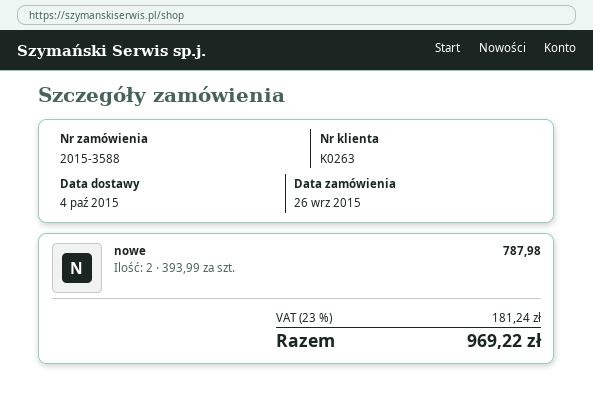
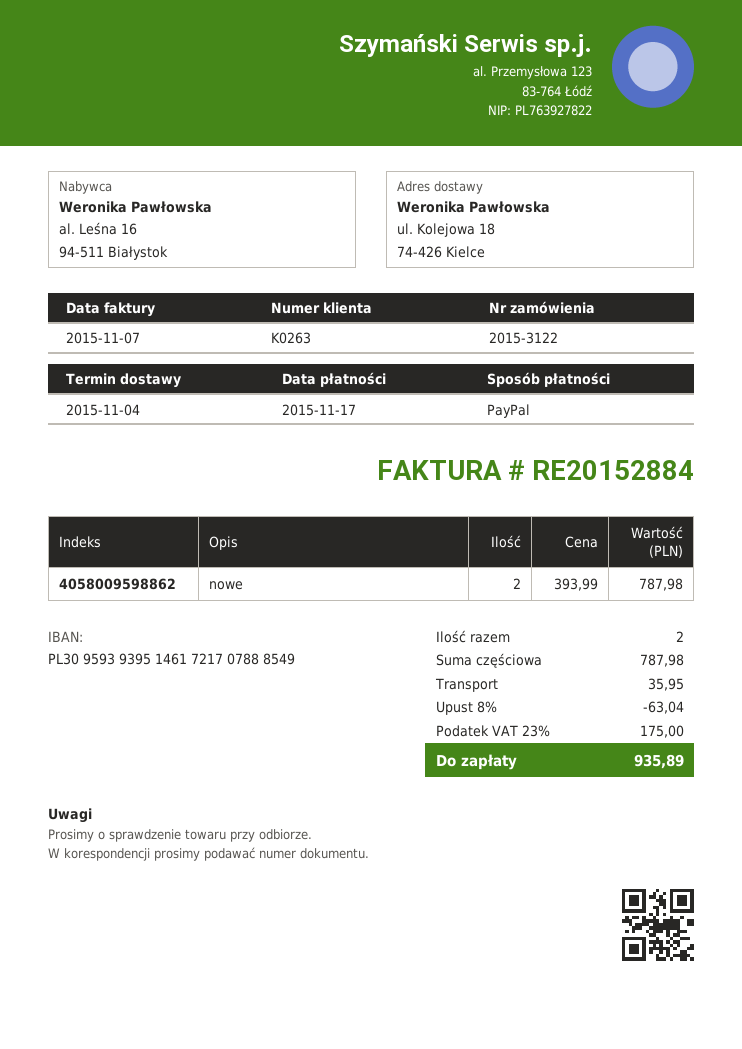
order number: 2015-3588 -> 2015-3122
delivery date: 2015-10-04 -> 2015-11-04
discount: none -> 8% = 63.04
shipping: none -> 35.95
tax: 23% = 181.24 -> 23% = 175.00
total: 969.22 -> 935.89

